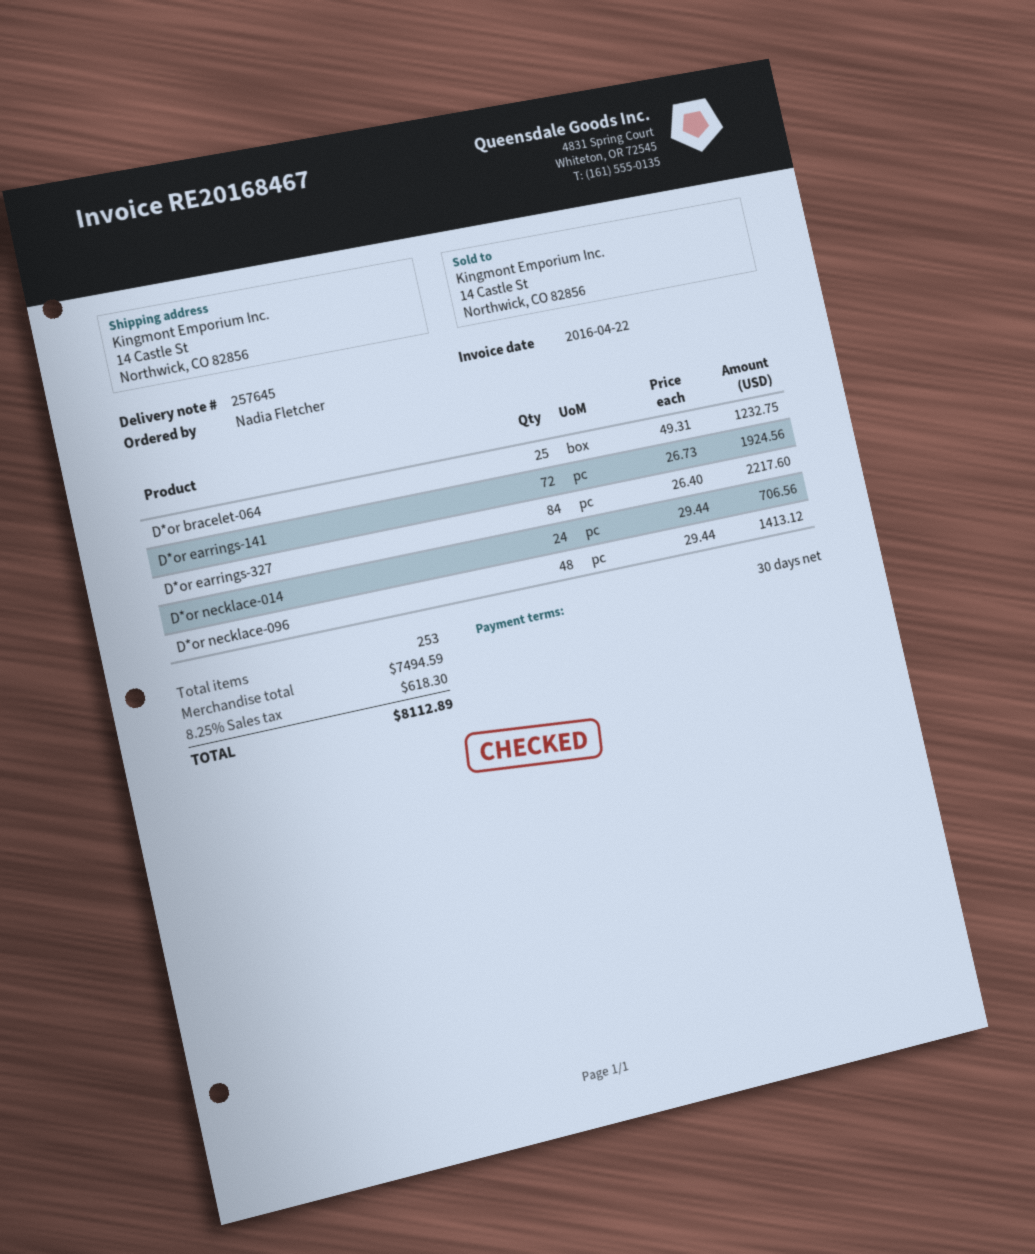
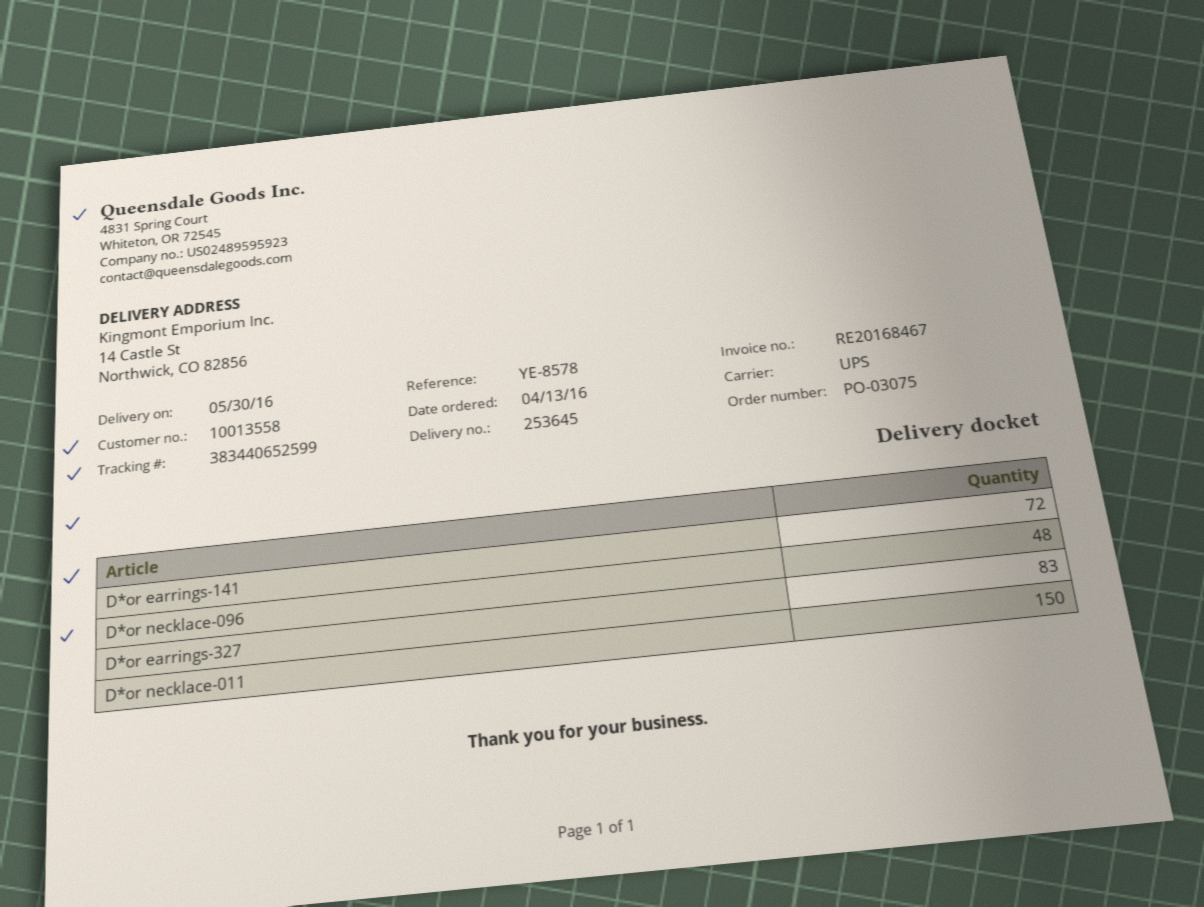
delivery note number: 257645 -> 253645
D*or bracelet-064: 25 -> none
D*or earrings-327: 84 -> 83
D*or necklace-014: 24 -> none
D*or necklace-011: none -> 150

